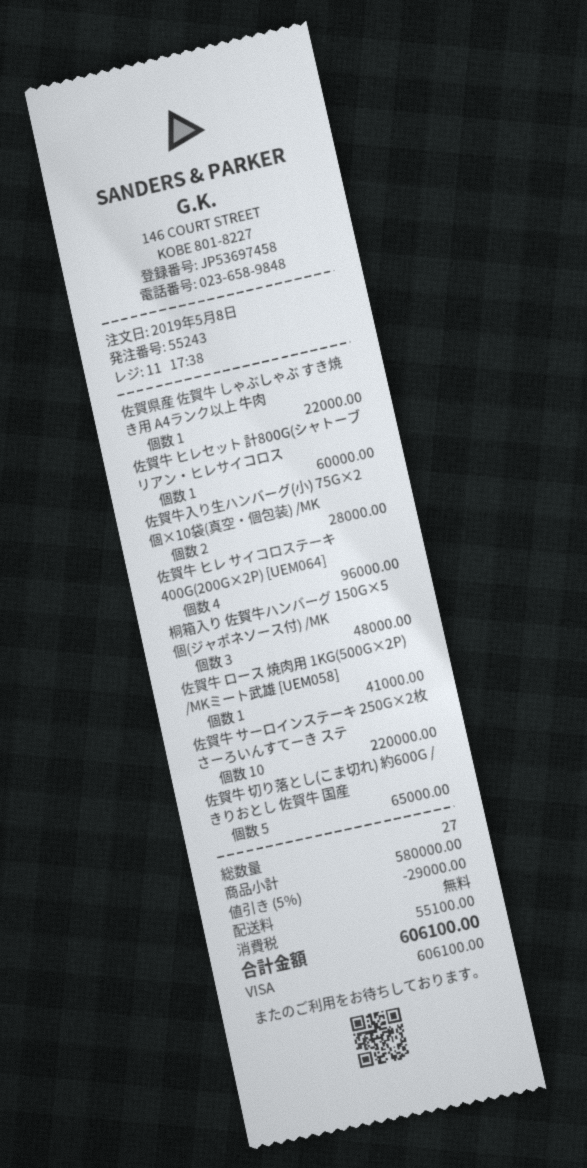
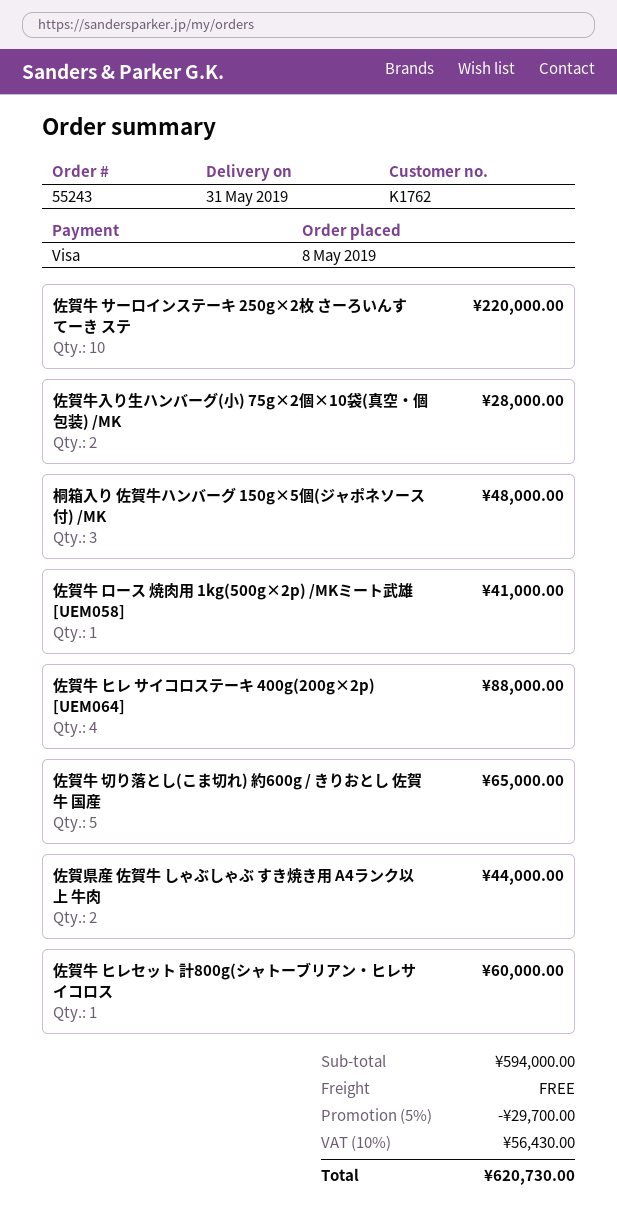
佐賀県産 佐賀牛 しゃぶしゃぶ すき焼き用 A4ランク以上 牛肉: 1 for 22000.00 -> 2 for 44000.00
佐賀牛 ヒレ サイコロステーキ 400G(200G×2P) [UEM064]: 4 for 96000.00 -> 4 for 88000.00
subtotal: 580000.00 -> 594000.00
discount: 5% = 29000.00 -> 5% = 29700.00
tax: 55100.00 -> 56430.00
total: 606100.00 -> 620730.00

